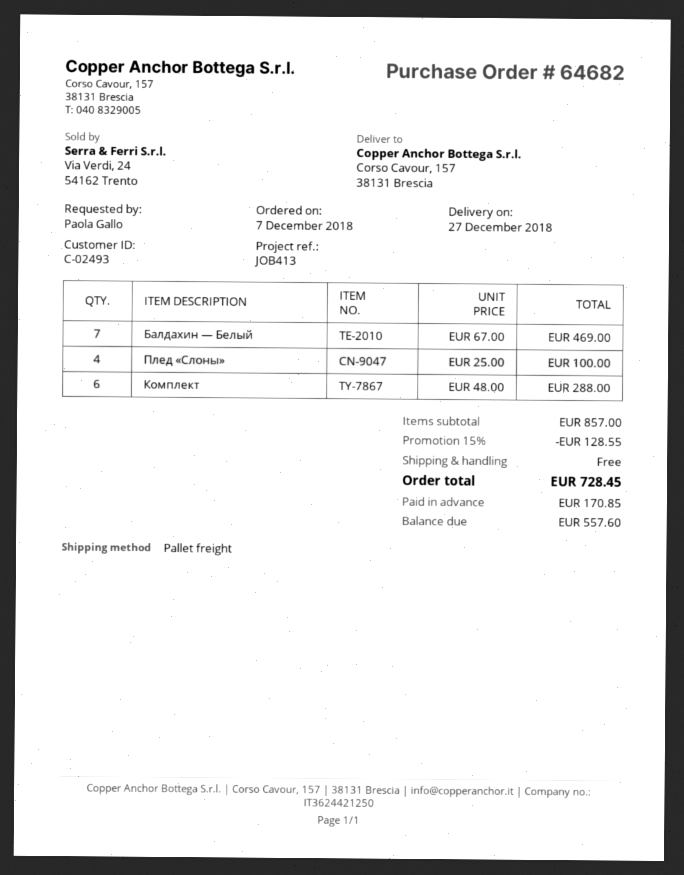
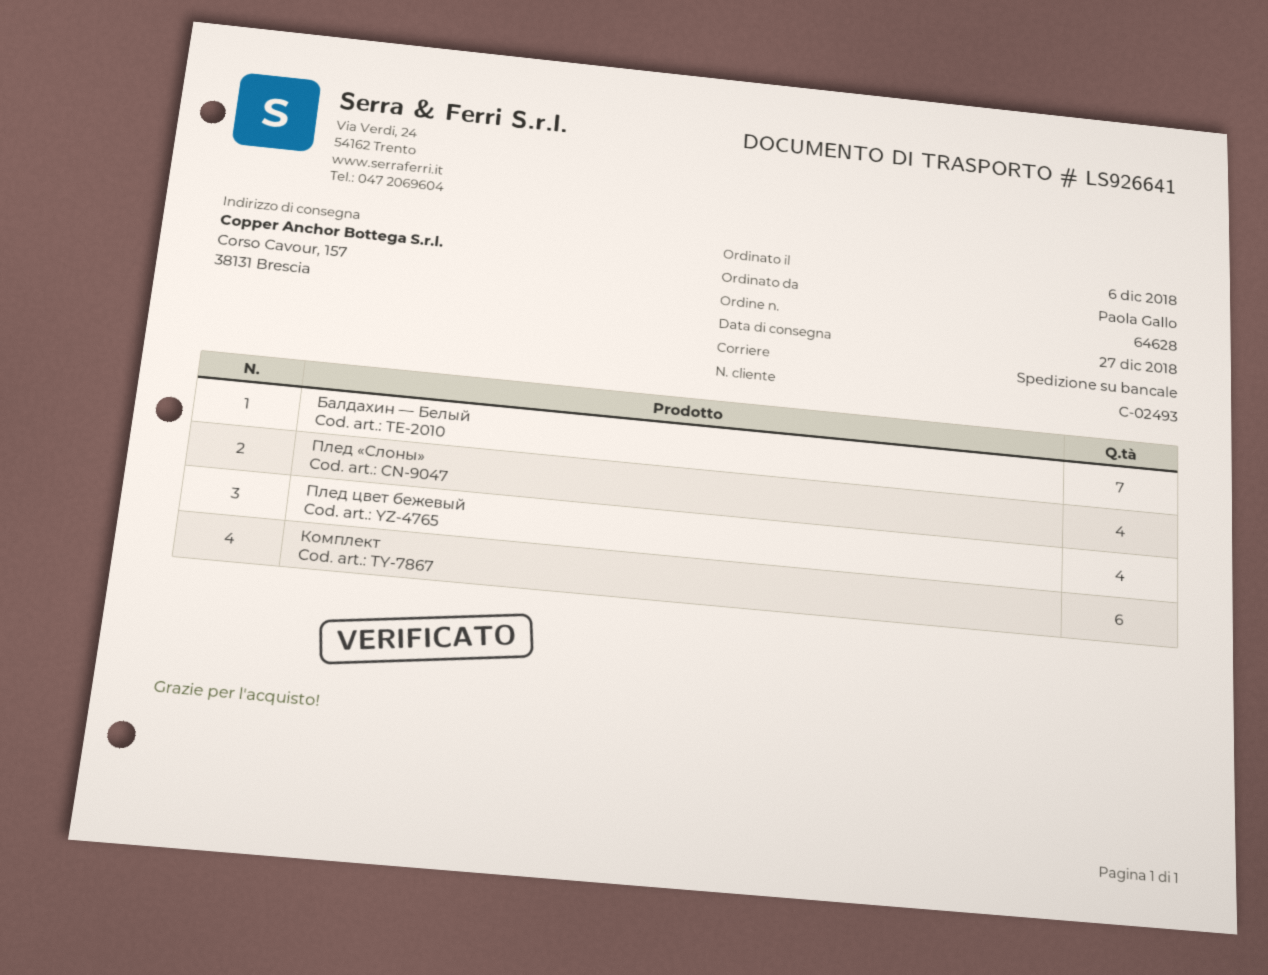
order number: 64682 -> 64628
order date: 2018-12-07 -> 2018-12-06
Плед цвет бежевый: none -> 4

